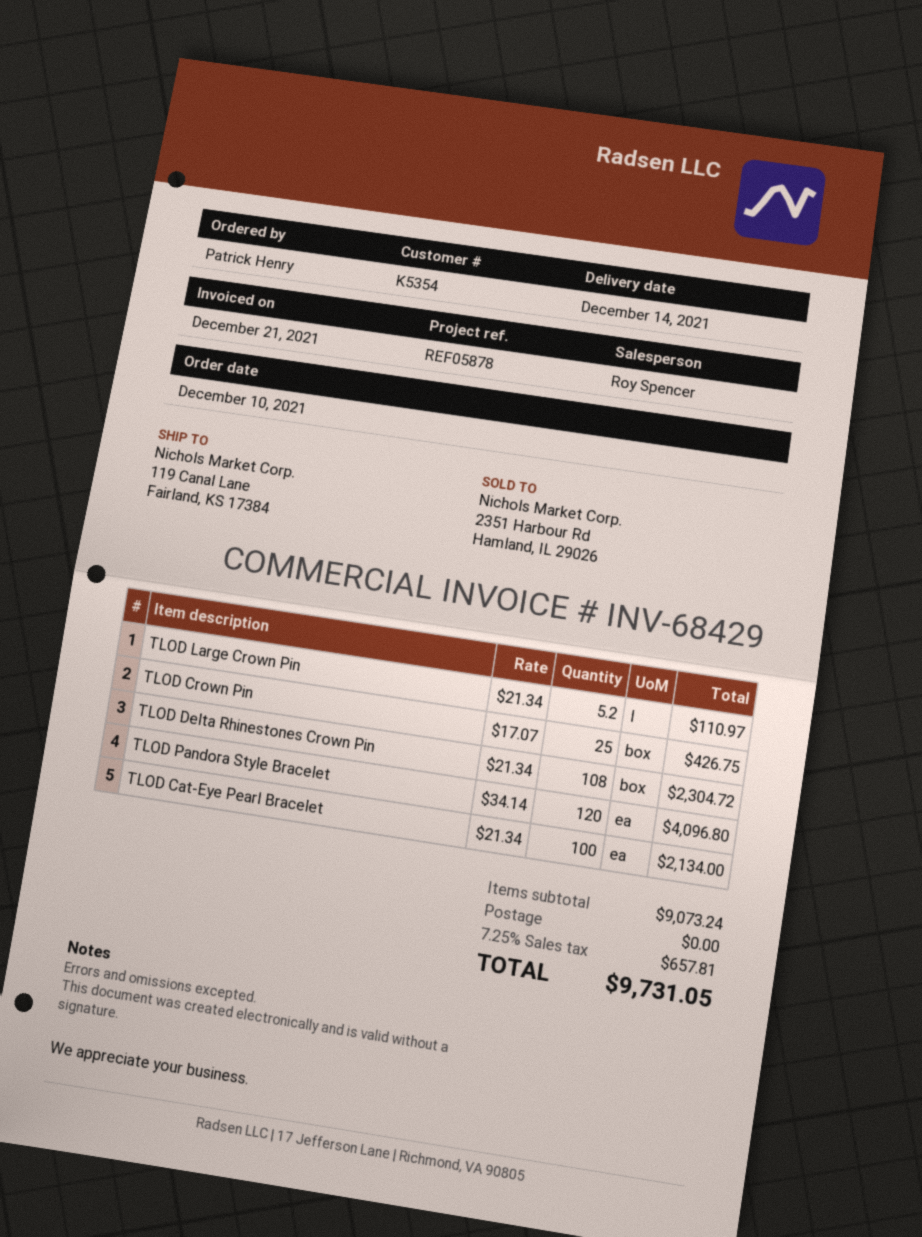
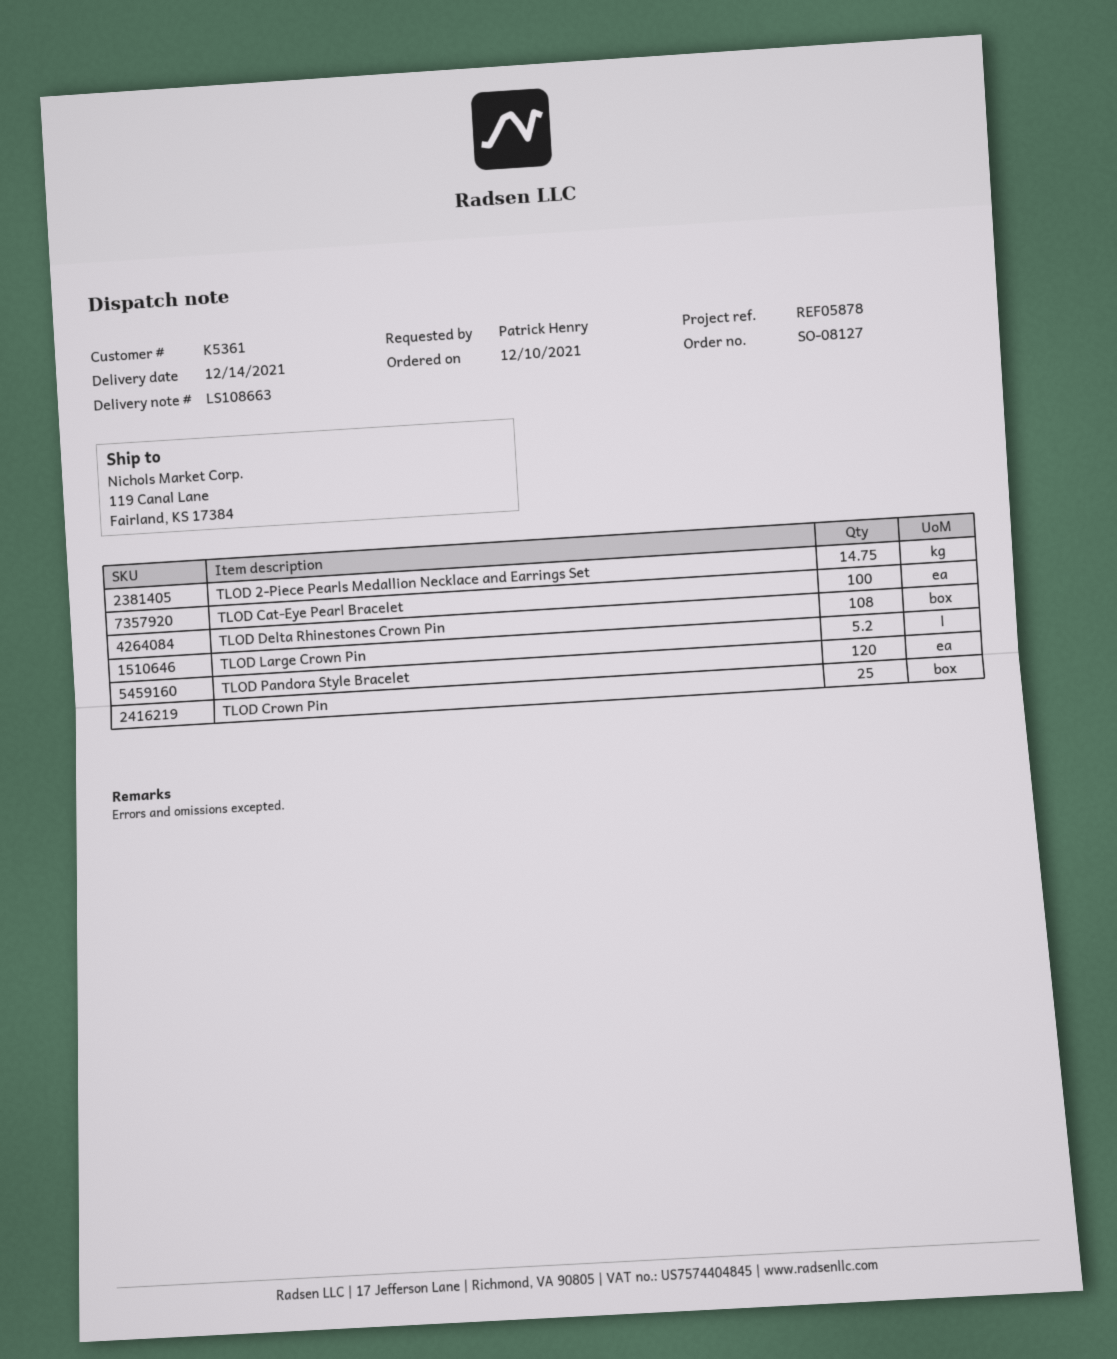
customer number: K5354 -> K5361
TLOD 2-Piece Pearls Medallion Necklace and Earrings Set: none -> 14.75

